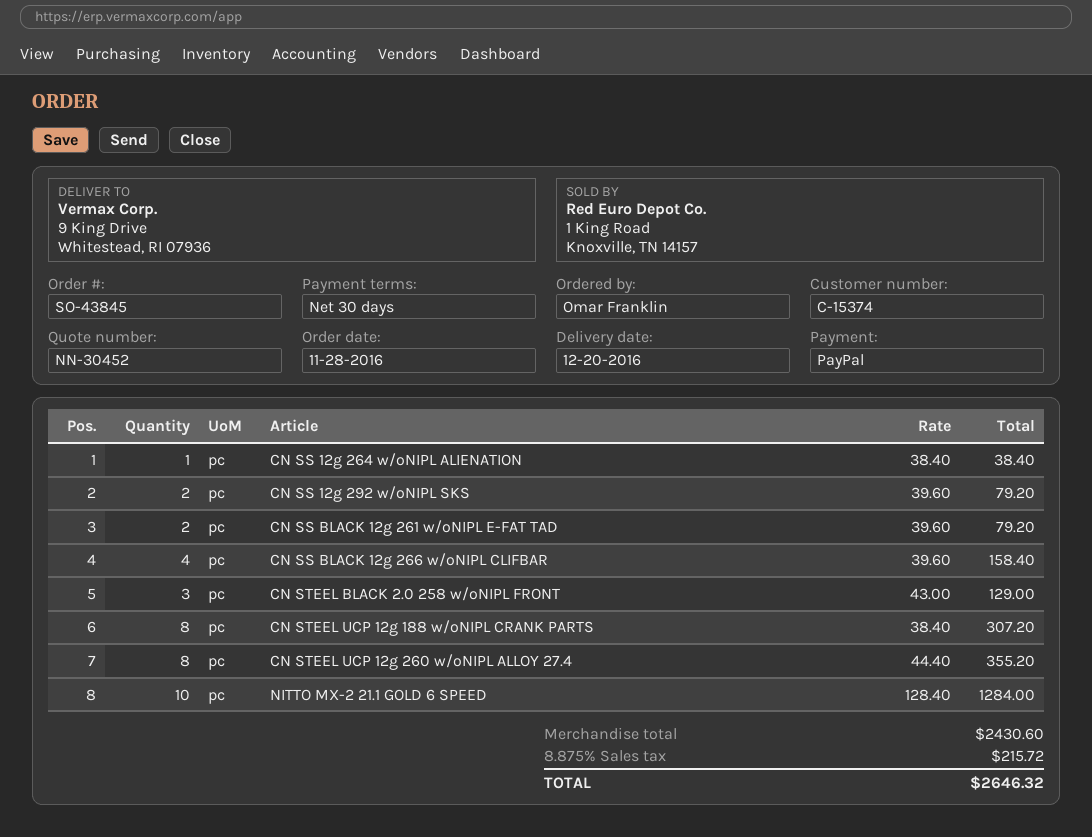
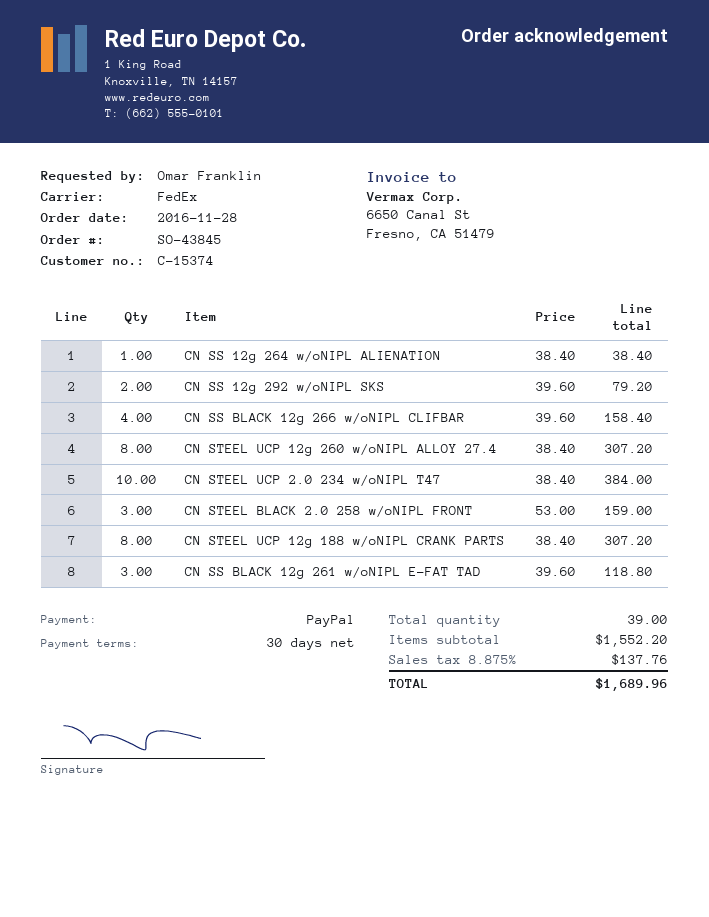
CN SS BLACK 12g 261 w/oNIPL E-FAT TAD: 2 x 39.60 = 79.20 -> 3 x 39.60 = 118.80
CN STEEL BLACK 2.0 258 w/oNIPL FRONT: 3 x 43.00 = 129.00 -> 3 x 53.00 = 159.00
CN STEEL UCP 12g 260 w/oNIPL ALLOY 27.4: 8 x 44.40 = 355.20 -> 8 x 38.40 = 307.20
NITTO MX-2 21.1 GOLD 6 SPEED: 10 x 128.40 = 1284.00 -> none
CN STEEL UCP 2.0 234 w/oNIPL T47: none -> 10 x 38.40 = 384.00
subtotal: 2430.60 -> 1552.20
tax: 8.875% = 215.72 -> 8.875% = 137.76
total: 2646.32 -> 1689.96

